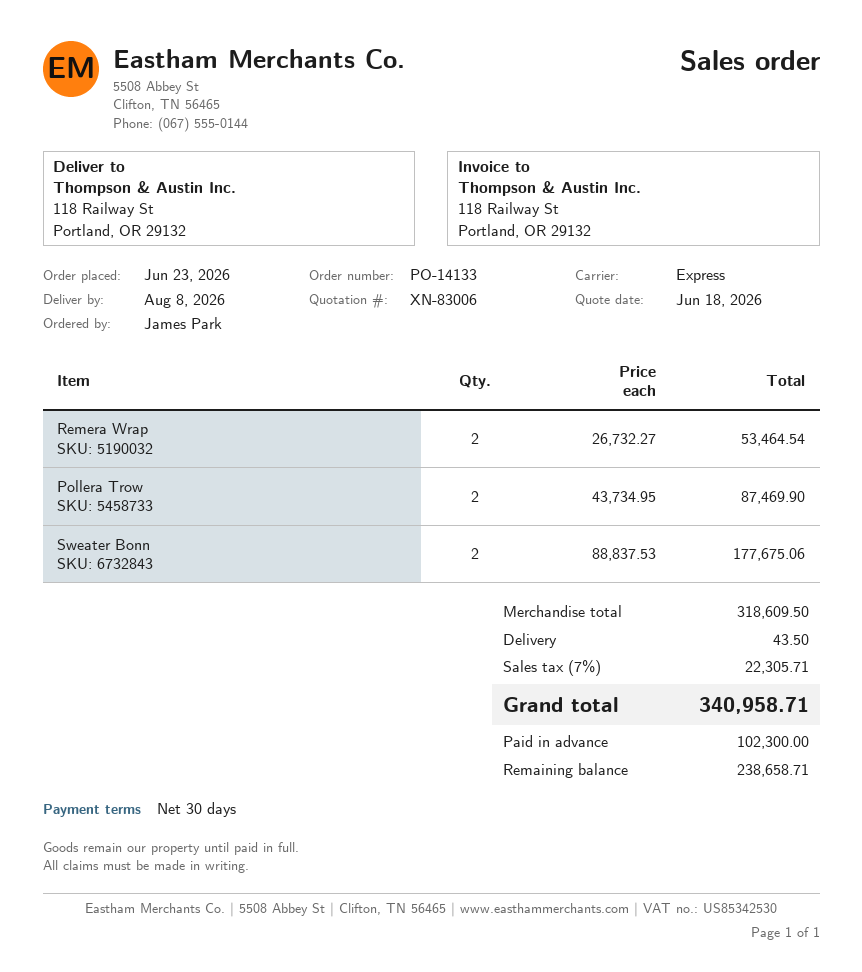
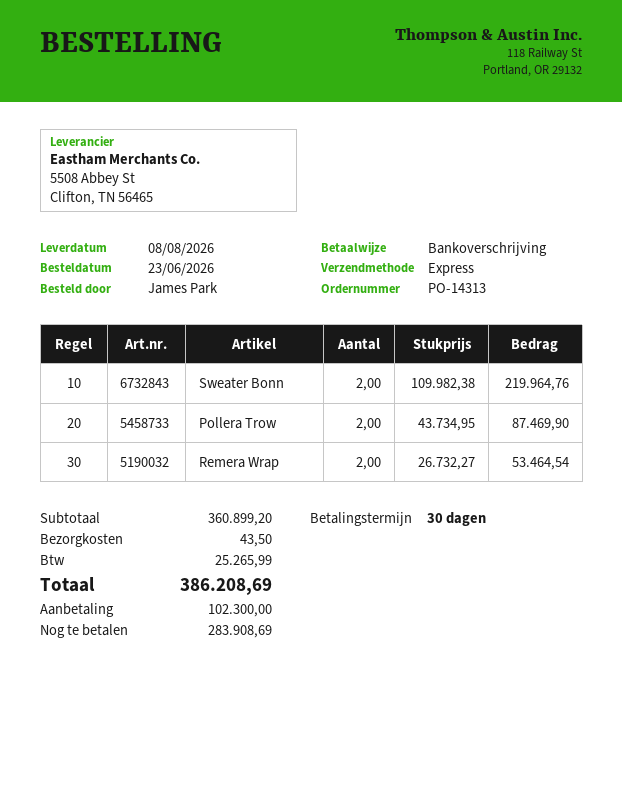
order number: PO-14133 -> PO-14313
Sweater Bonn: 2 x 88837.53 = 177675.06 -> 2 x 109982.38 = 219964.76
subtotal: 318609.50 -> 360899.20
tax: 22305.71 -> 25265.99
total: 340958.71 -> 386208.69
balance: 238658.71 -> 283908.69

